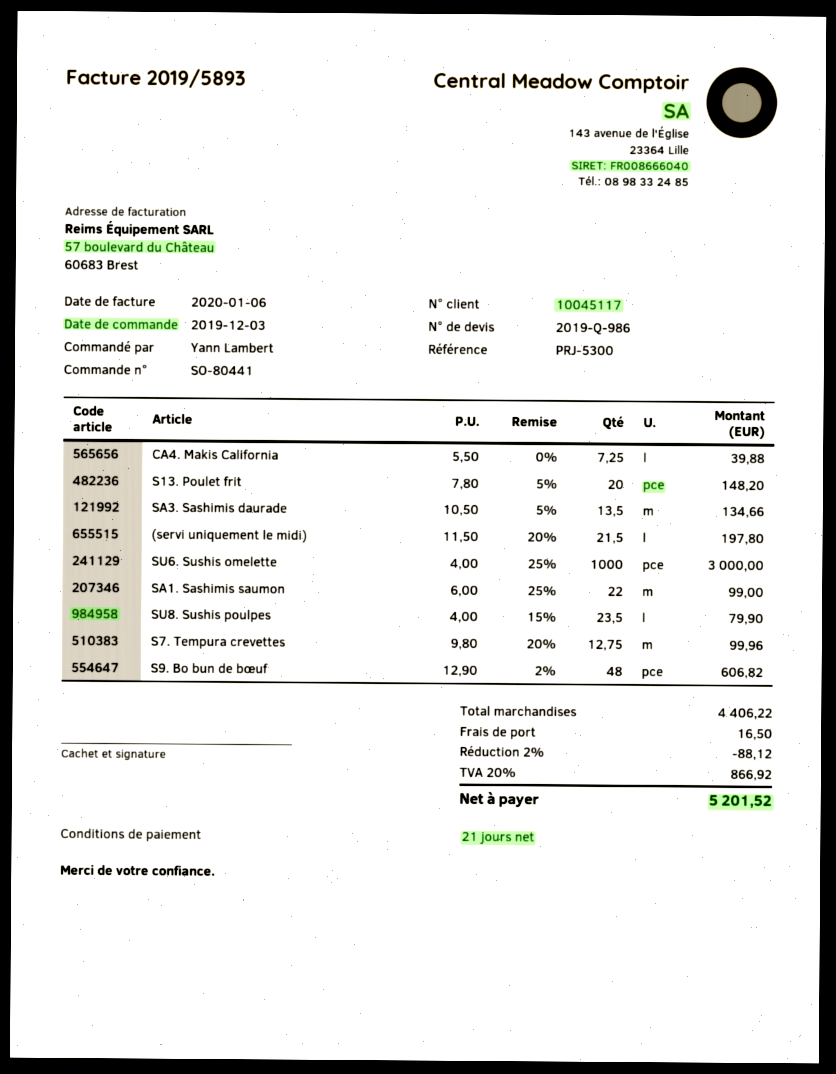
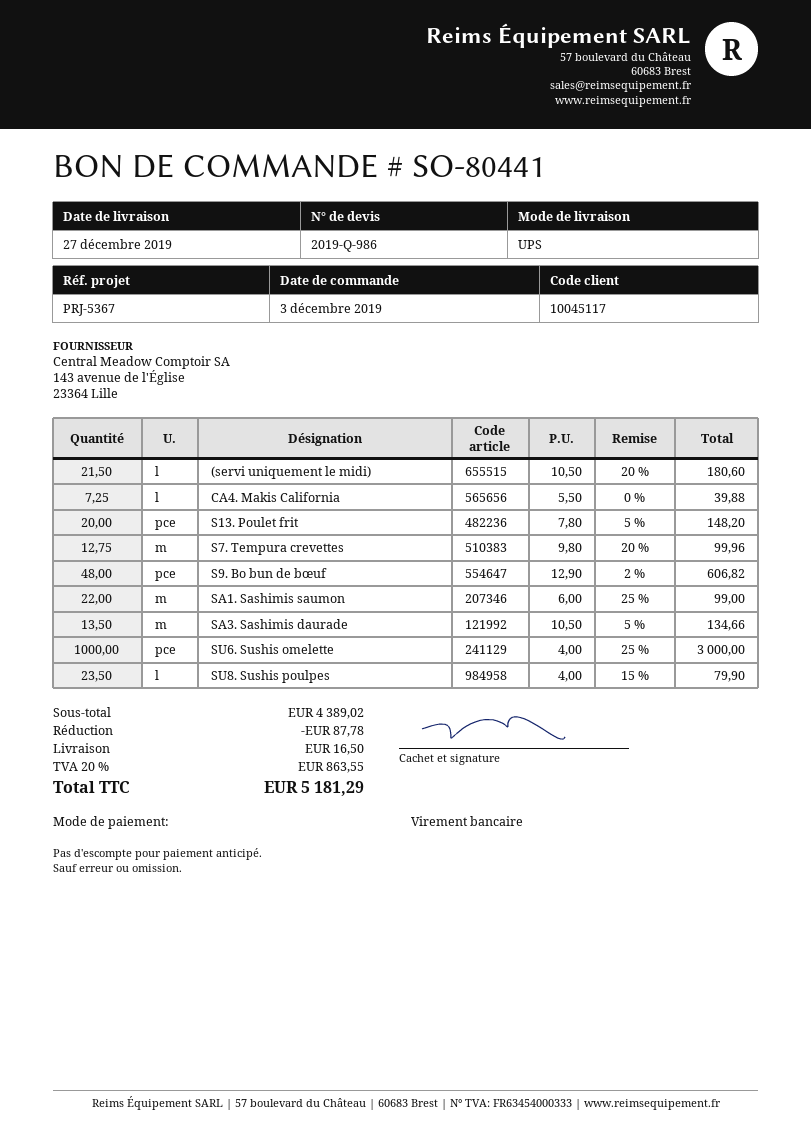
reference: PRJ-5300 -> PRJ-5367
(servi uniquement le midi): 21.5 x 11.50 - 20% = 197.80 -> 21.5 x 10.50 - 20% = 180.60
subtotal: 4406.22 -> 4389.02
discount: 88.12 -> 87.78
tax: 20% = 866.92 -> 20% = 863.55
total: 5201.52 -> 5181.29

